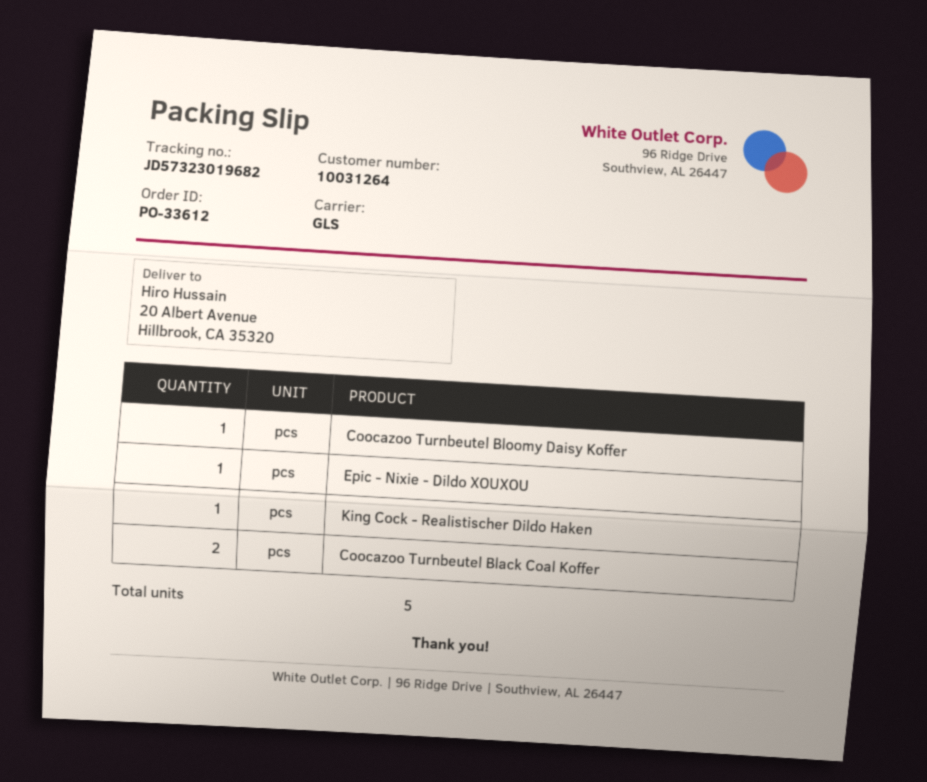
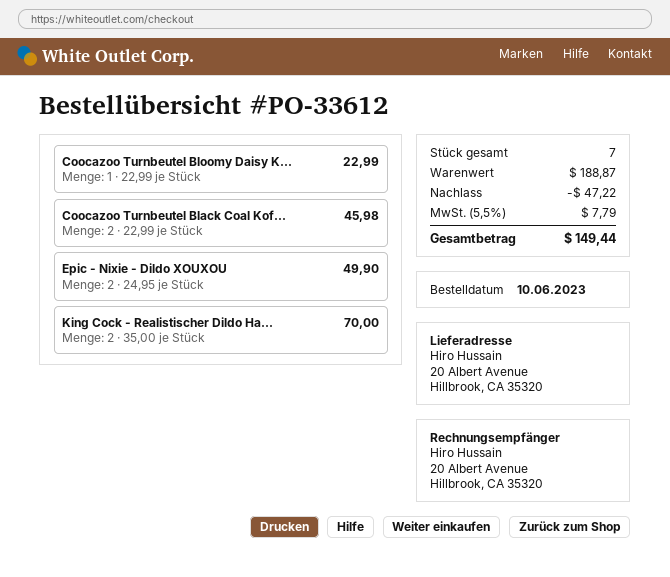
Epic - Nixie - Dildo XOUXOU: 1 -> 2
King Cock - Realistischer Dildo Haken: 1 -> 2
total quantity: 5 -> 7

